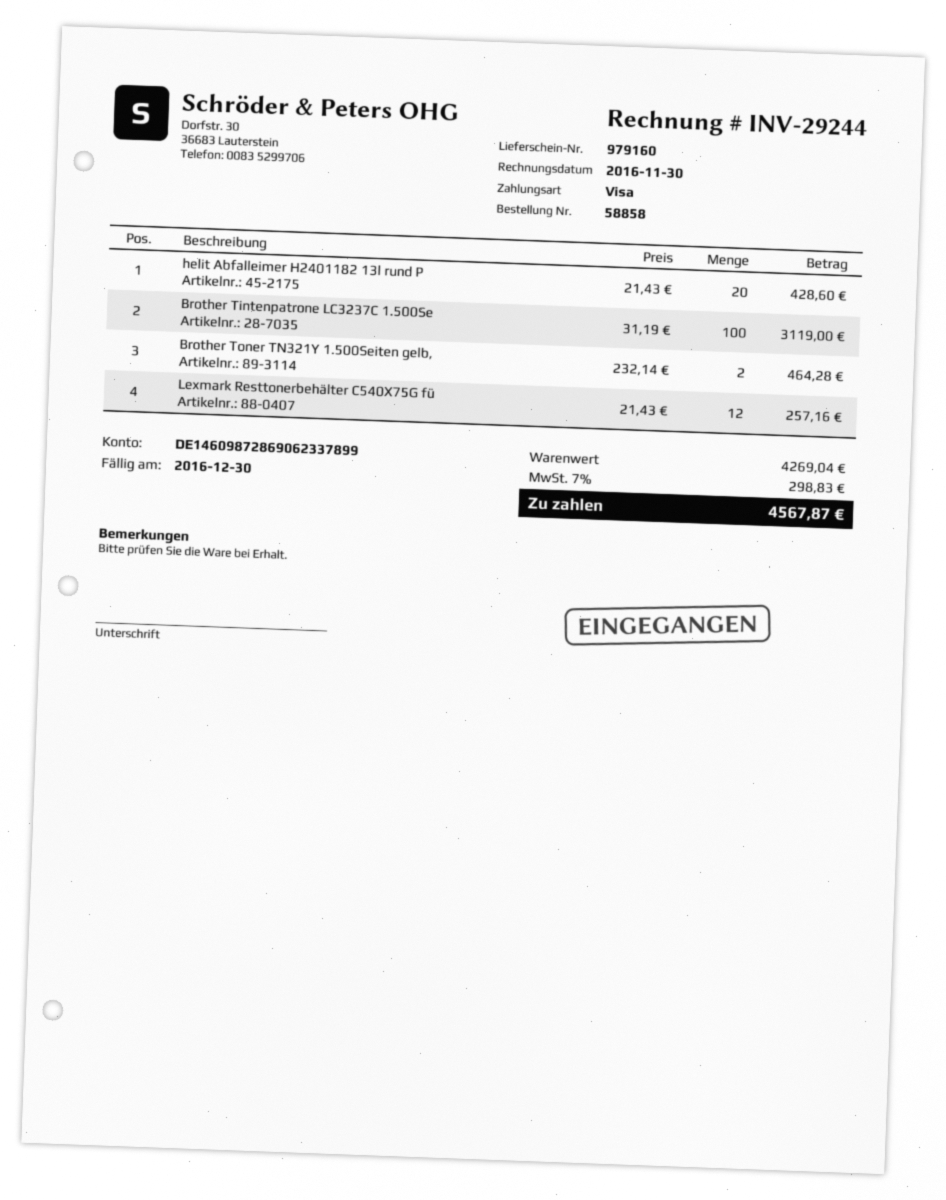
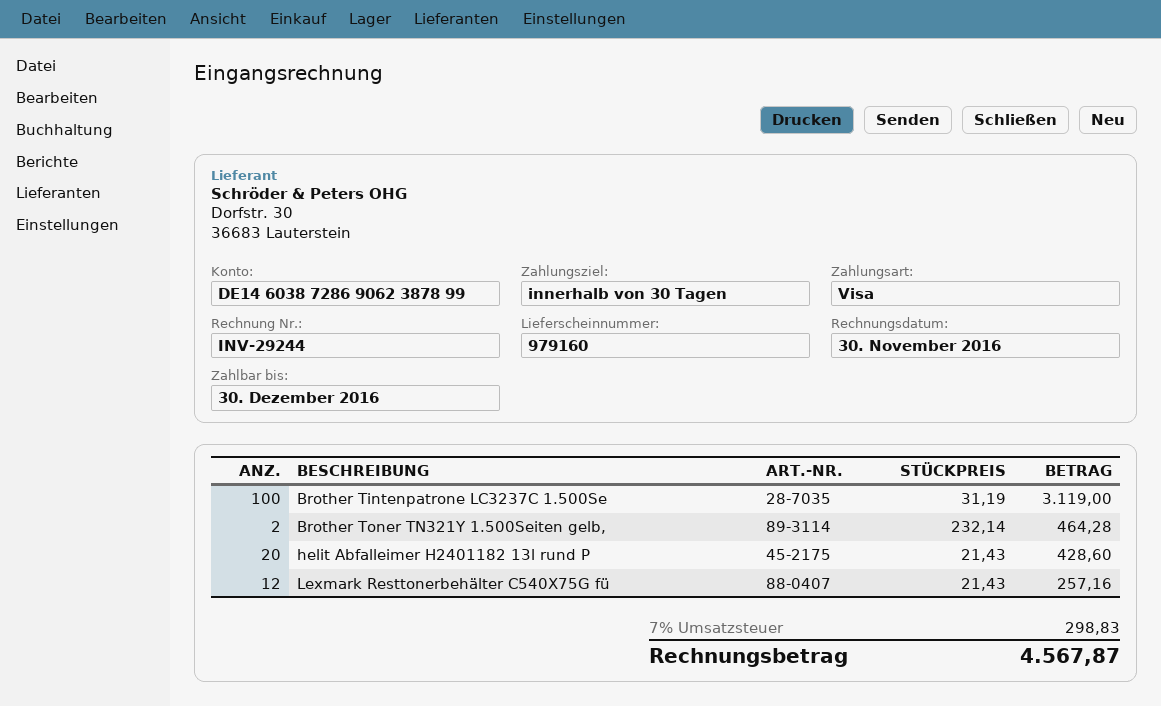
bank account: DE14609872869062337899 -> DE14603872869062387899

